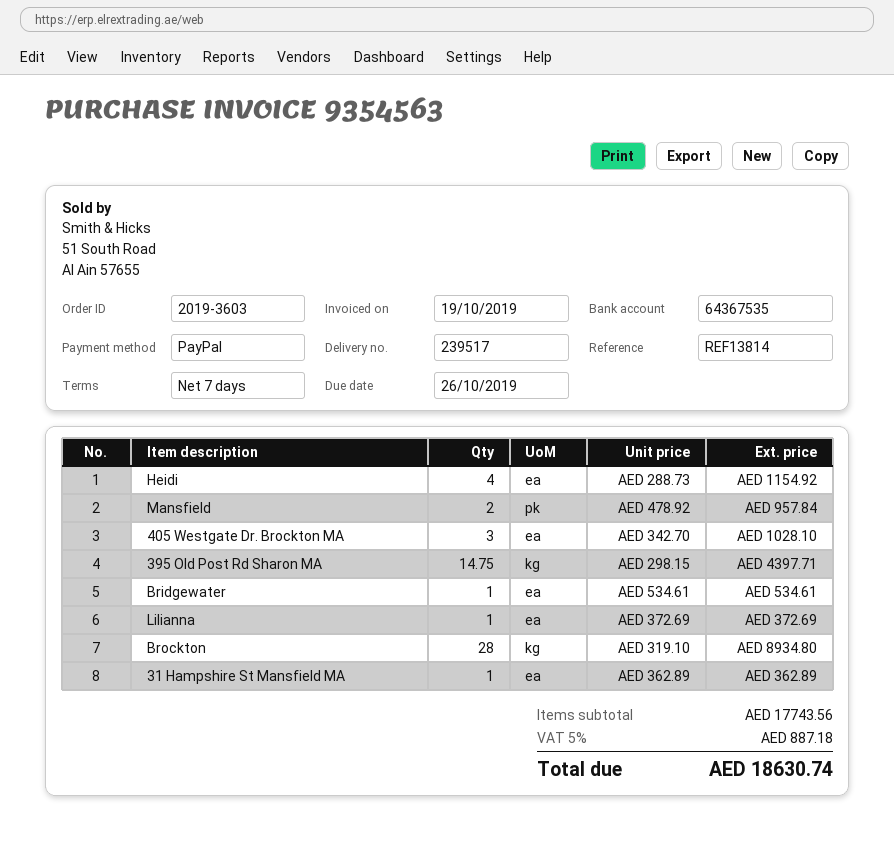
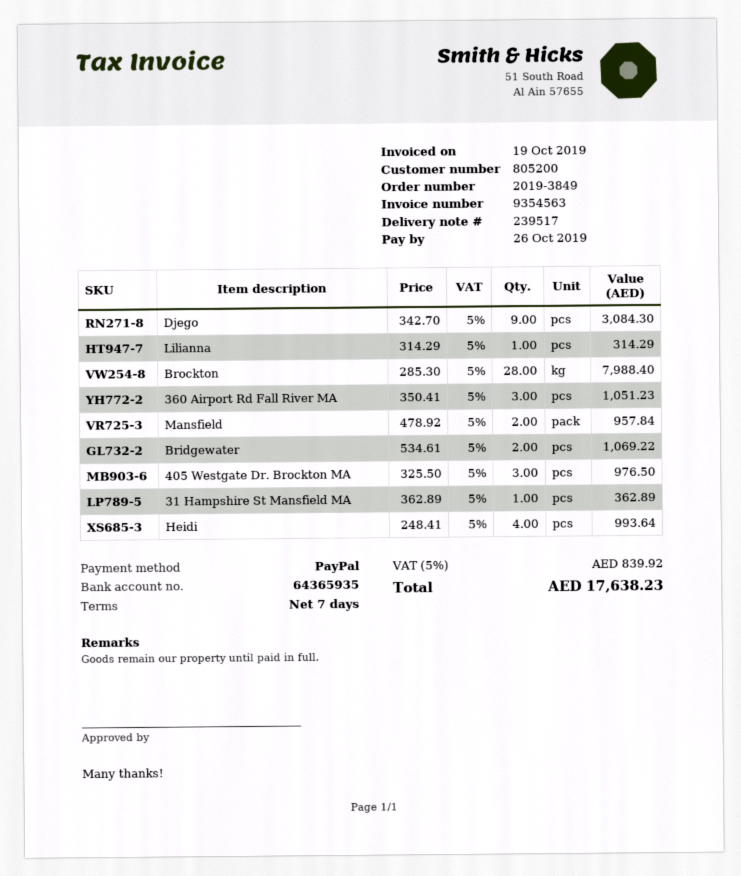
order number: 2019-3603 -> 2019-3849
bank account: 64367535 -> 64365935
Heidi: 4 x 288.73 = 1154.92 -> 4 x 248.41 = 993.64
405 Westgate Dr. Brockton MA: 3 x 342.70 = 1028.10 -> 3 x 325.50 = 976.50
395 Old Post Rd Sharon MA: 14.75 x 298.15 = 4397.71 -> none
Bridgewater: 1 x 534.61 = 534.61 -> 2 x 534.61 = 1069.22
Lilianna: 1 x 372.69 = 372.69 -> 1 x 314.29 = 314.29
Brockton: 28 x 319.10 = 8934.80 -> 28 x 285.30 = 7988.40
Djego: none -> 9 x 342.70 = 3084.30
360 Airport Rd Fall River MA: none -> 3 x 350.41 = 1051.23
tax: 5% = 887.18 -> 5% = 839.92
total: 18630.74 -> 17638.23

